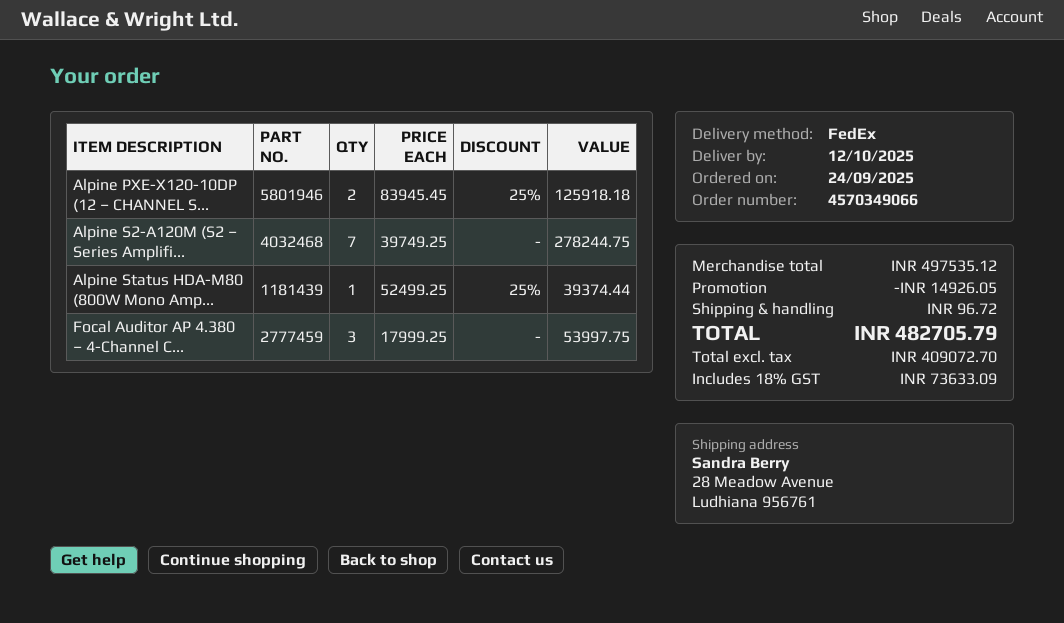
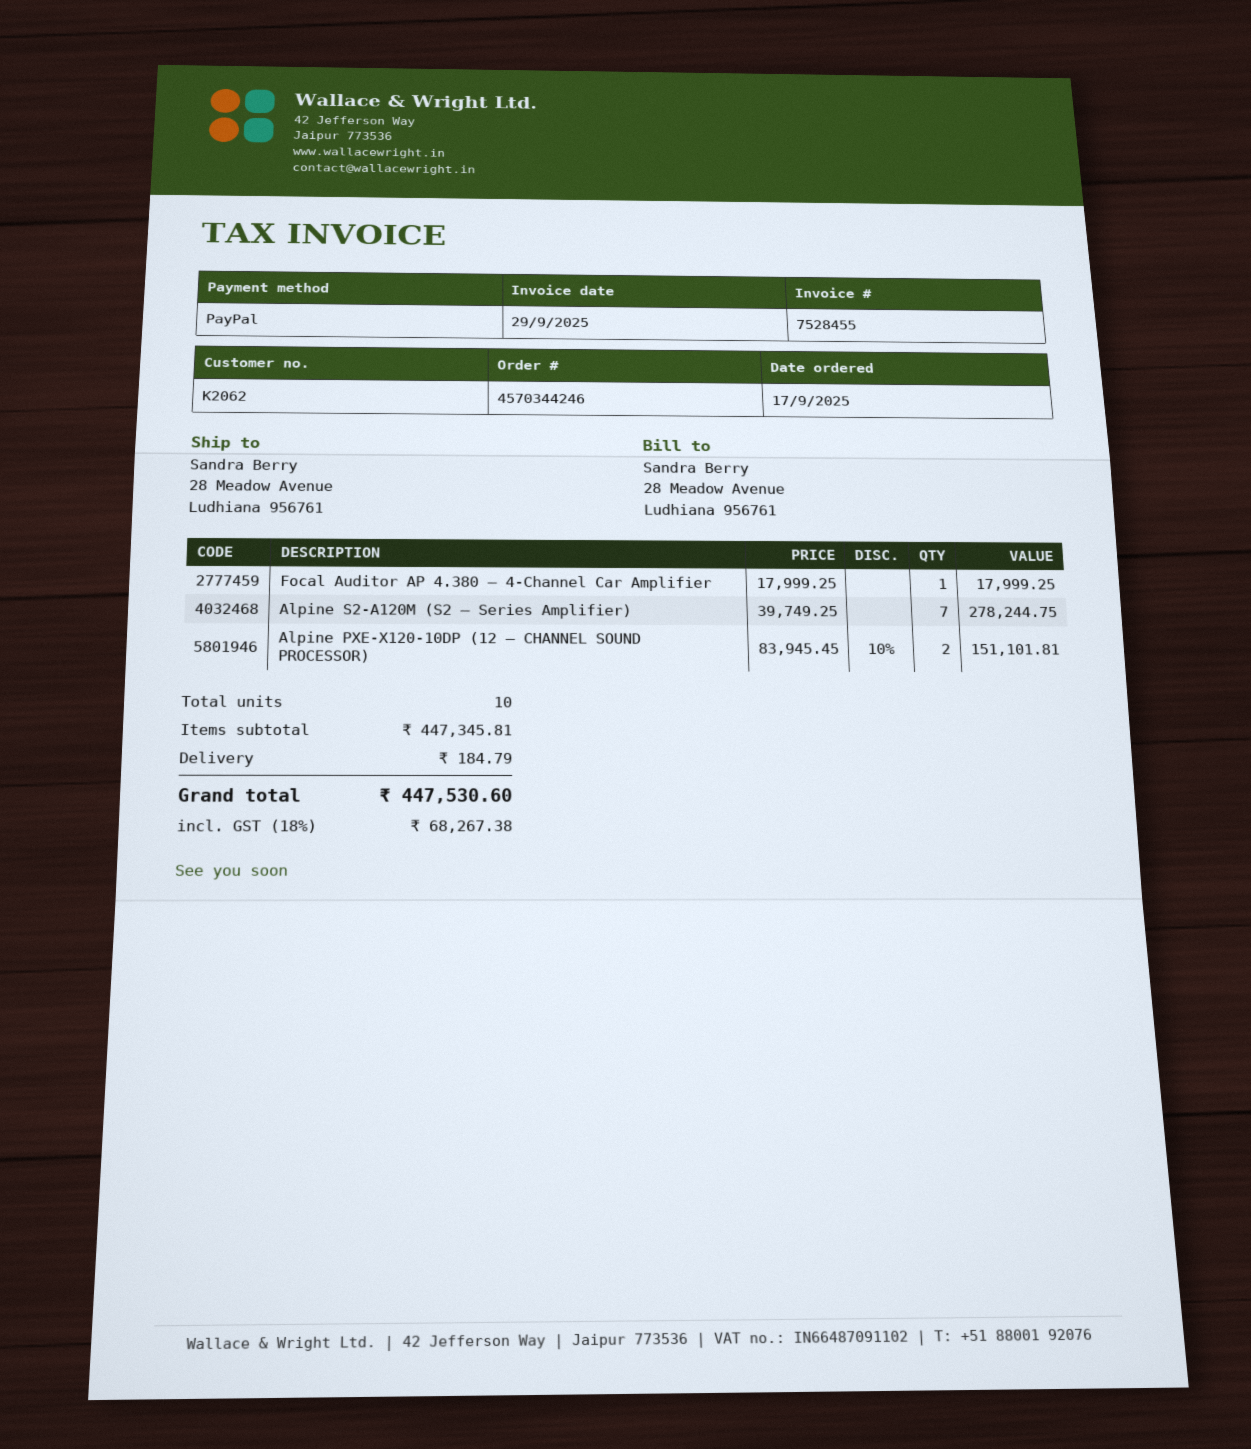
order number: 4570349066 -> 4570344246
order date: 2025-09-24 -> 2025-09-17
Alpine PXE-X120-10DP (12 – CHANNEL S...: 2 x 83945.45 - 25% = 125918.18 -> 2 x 83945.45 - 10% = 151101.81
Alpine Status HDA-M80 (800W Mono Amp...: 1 x 52499.25 - 25% = 39374.44 -> none
Focal Auditor AP 4.380 – 4-Channel C...: 3 x 17999.25 = 53997.75 -> 1 x 17999.25 = 17999.25
subtotal: 497535.12 -> 447345.81
discount: 14926.05 -> none
shipping: 96.72 -> 184.79
tax: 18% = 73633.09 -> 18% = 68267.38
total: 482705.79 -> 447530.60

